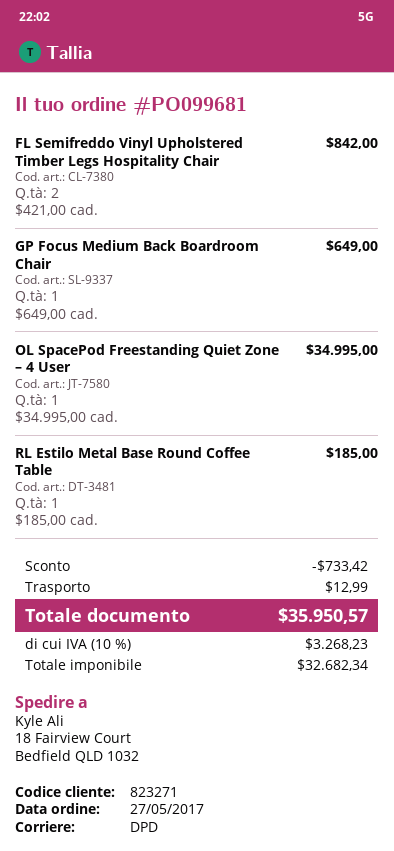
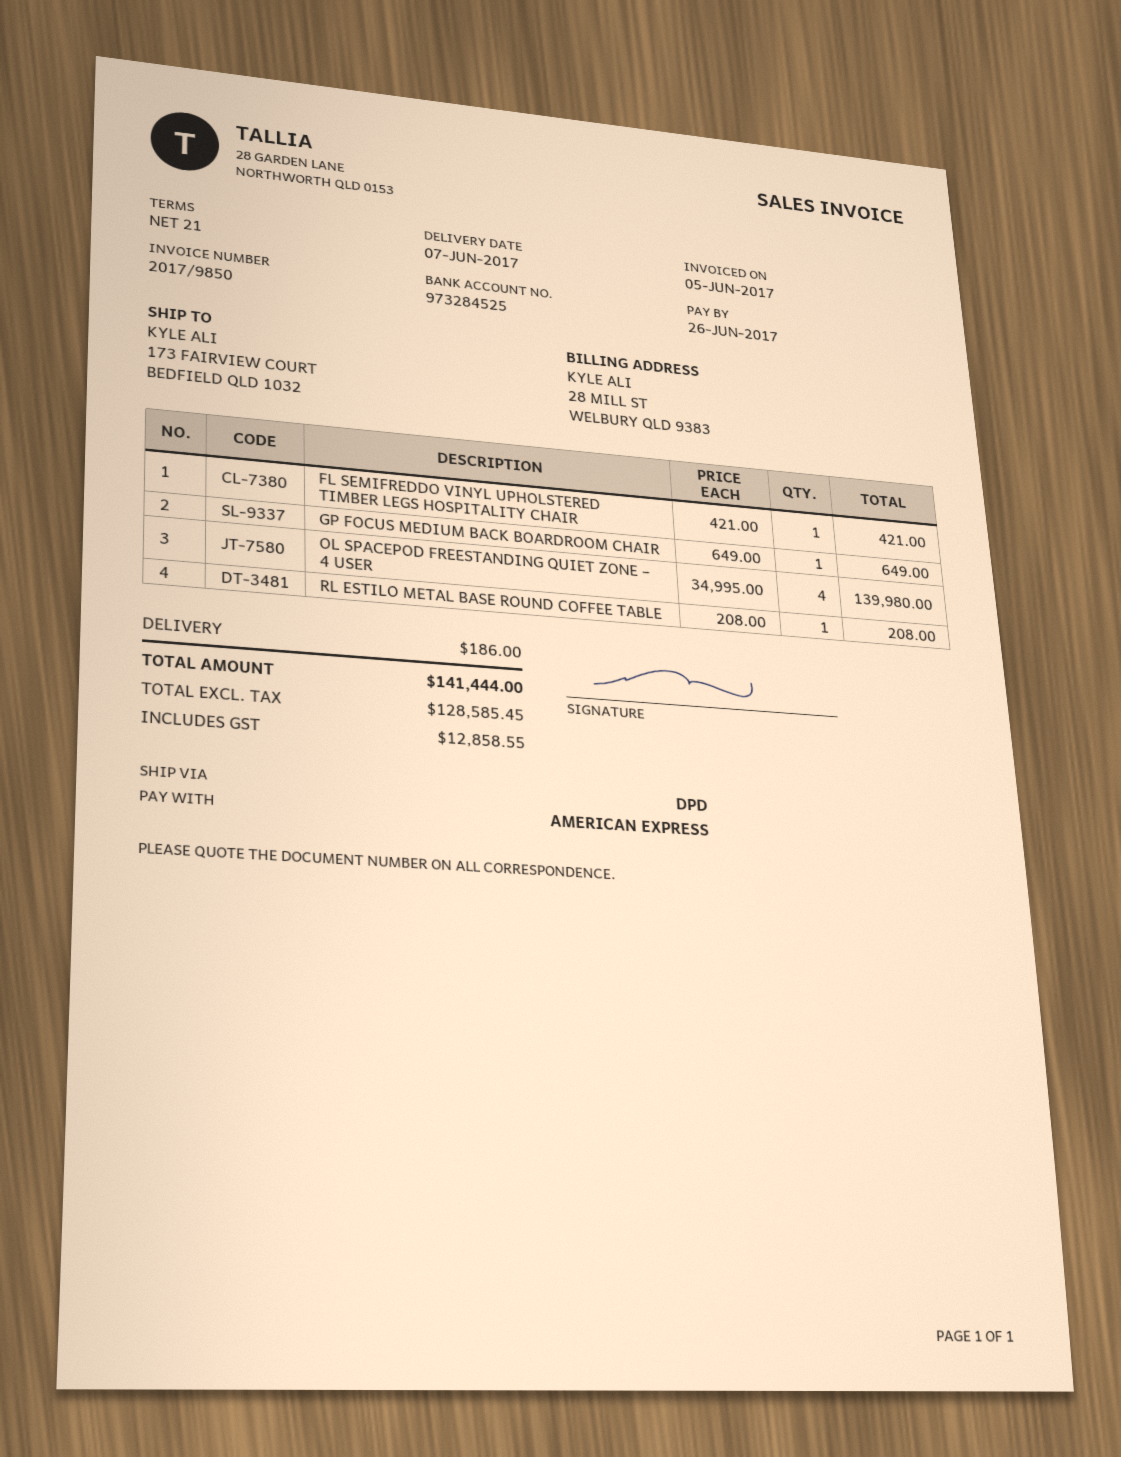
ship to: 18 Fairview Court, Bedfield QLD 1032 -> 173 FAIRVIEW COURT, BEDFIELD QLD 1032
FL Semifreddo Vinyl Upholstered Timber Legs Hospitality Chair: 2 x 421.00 = 842.00 -> 1 x 421.00 = 421.00
OL SpacePod Freestanding Quiet Zone – 4 User: 1 x 34995.00 = 34995.00 -> 4 x 34995.00 = 139980.00
RL Estilo Metal Base Round Coffee Table: 1 x 185.00 = 185.00 -> 1 x 208.00 = 208.00
discount: 733.42 -> none
shipping: 12.99 -> 186.00
net: 32682.34 -> 128585.45
tax: 3268.23 -> 12858.55
total: 35950.57 -> 141444.00

